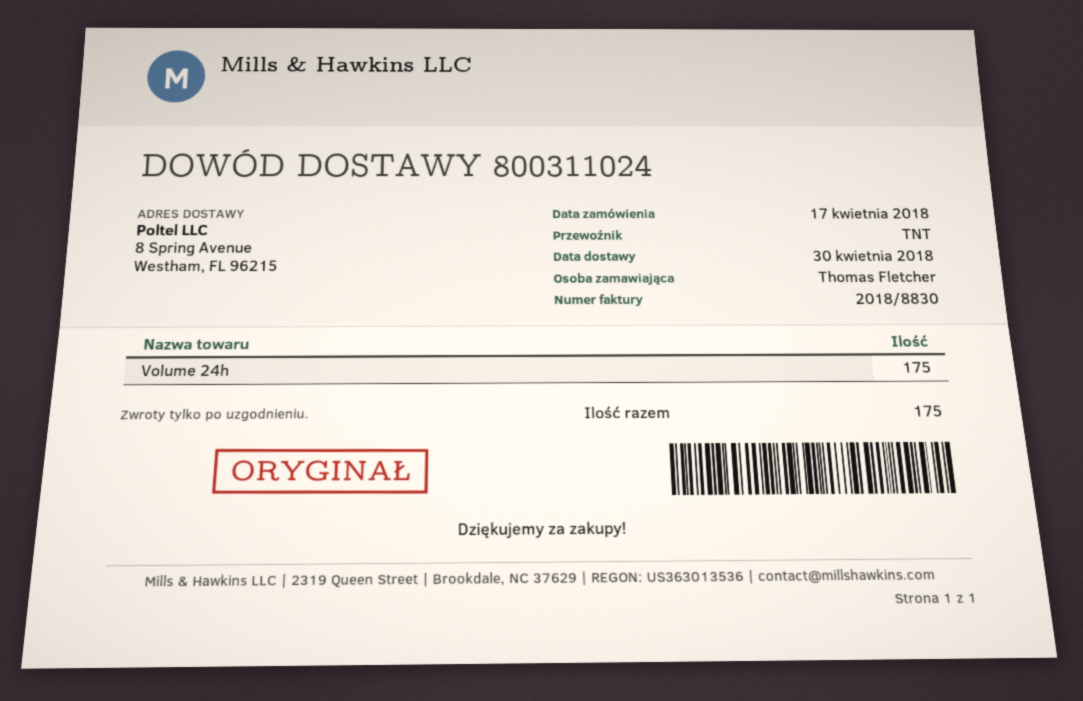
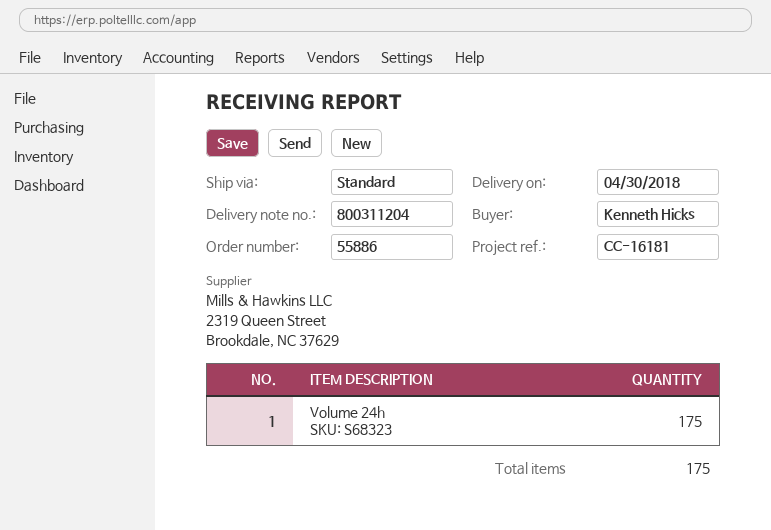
delivery note number: 800311024 -> 800311204
ordered by: Thomas Fletcher -> Kenneth Hicks
shipping method: TNT -> standard

